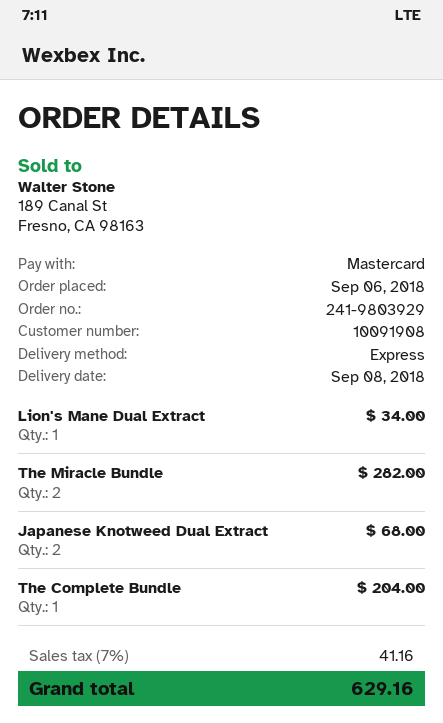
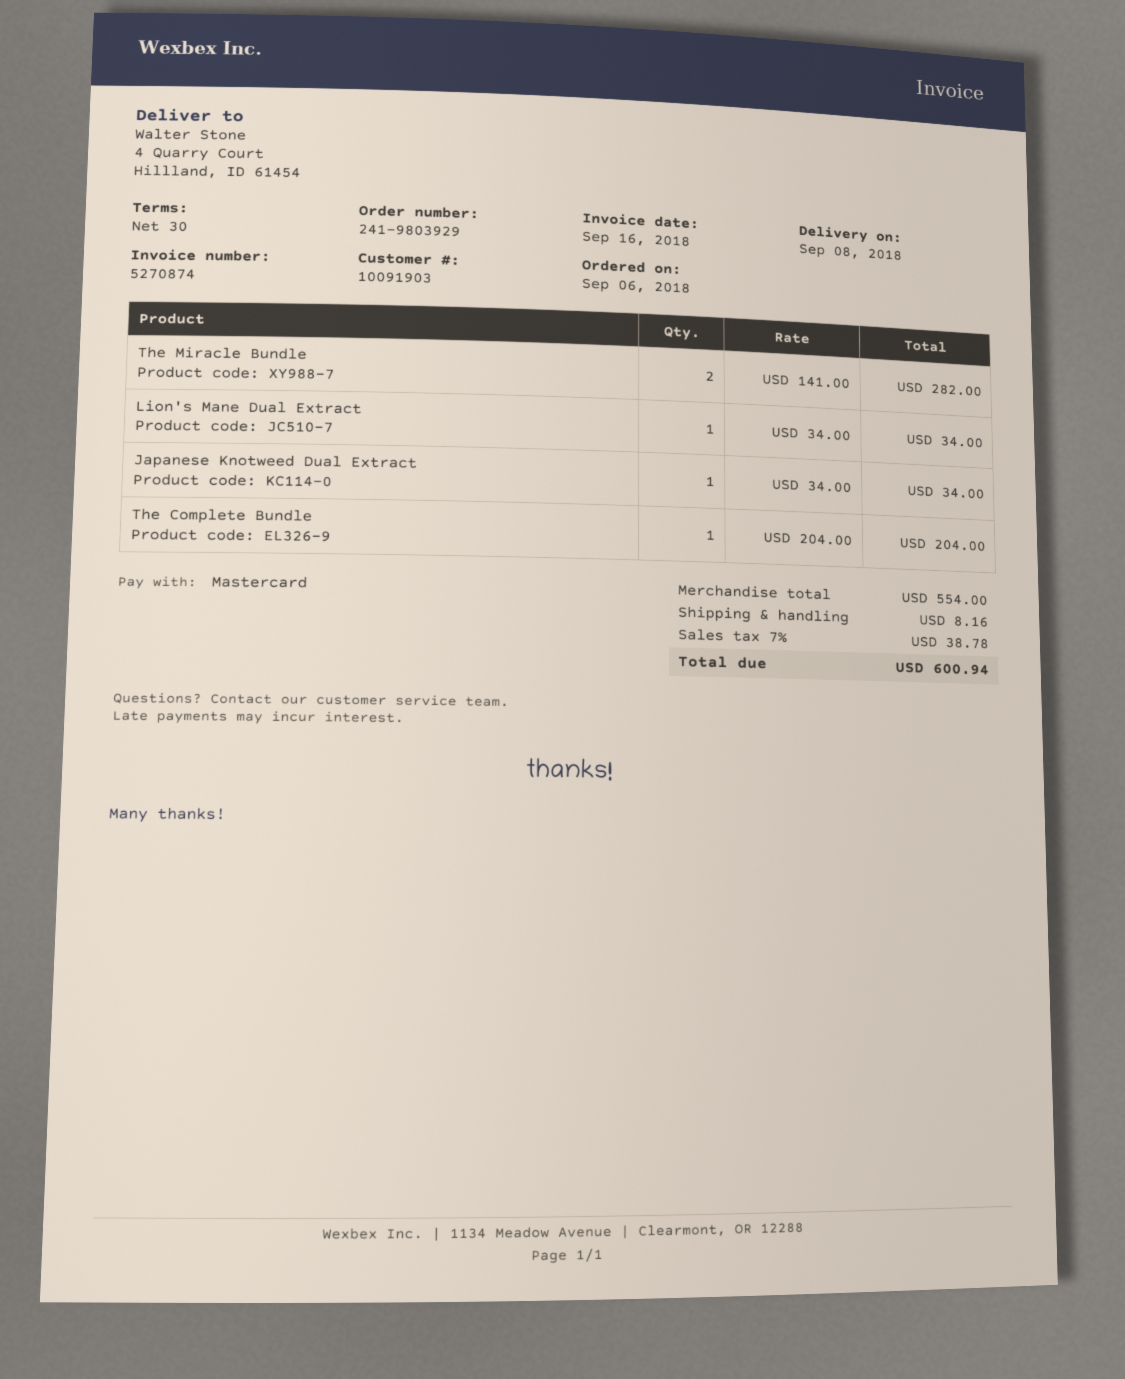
customer number: 10091908 -> 10091903
Japanese Knotweed Dual Extract: 2 for 68.00 -> 1 for 34.00
shipping: none -> 8.16
tax: 7% = 41.16 -> 7% = 38.78
total: 629.16 -> 600.94

